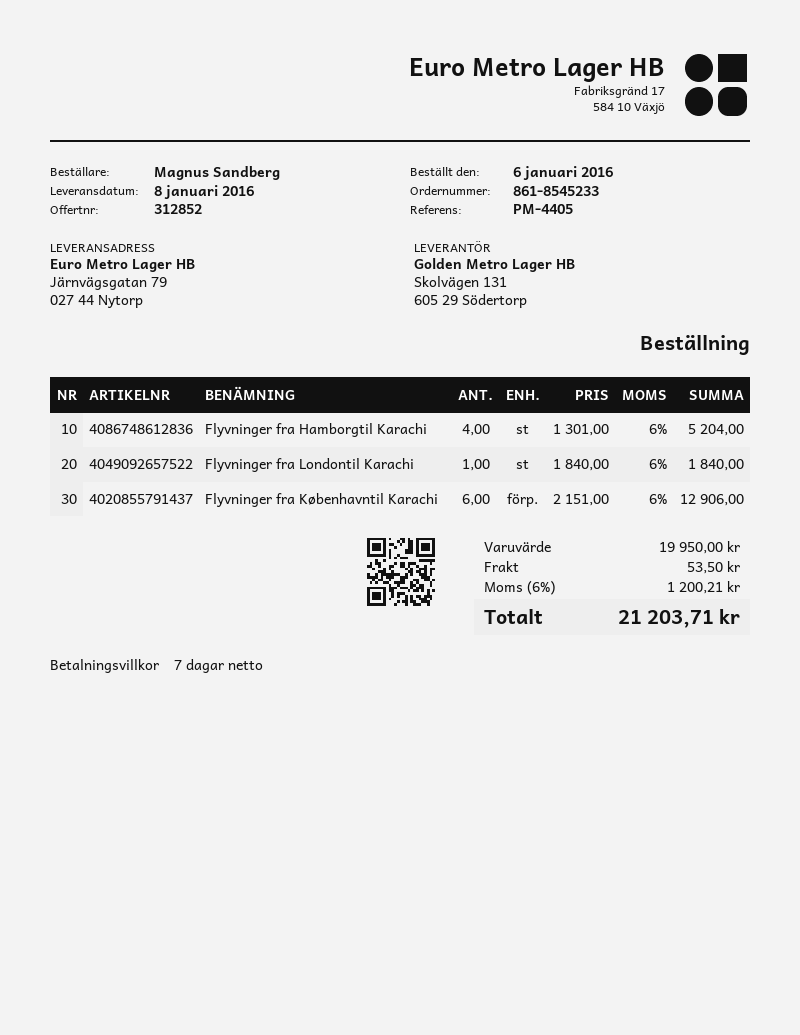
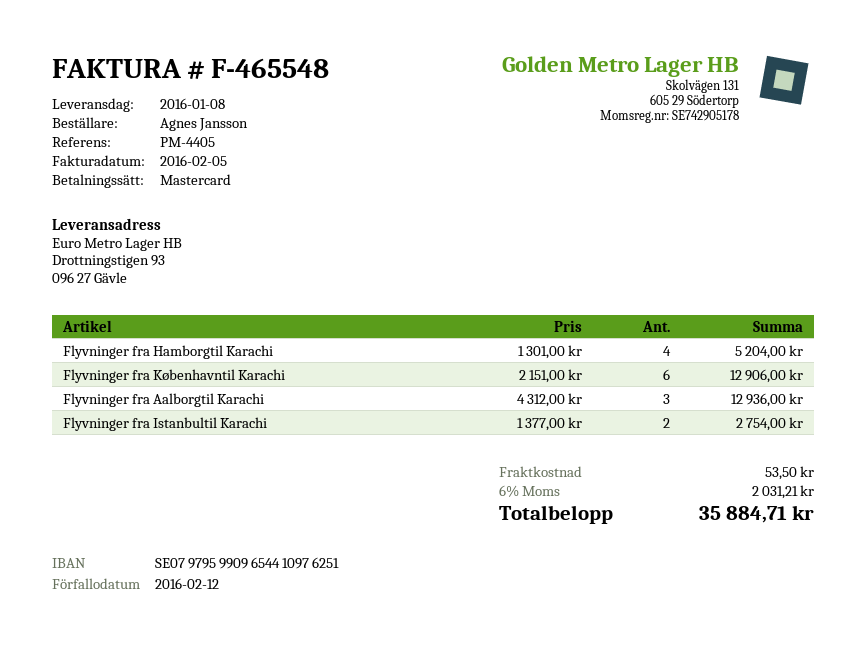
ordered by: Magnus Sandberg -> Agnes Jansson
ship to: Järnvägsgatan 79, 027 44 Nytorp -> Drottningstigen 93, 096 27 Gävle
Flyvninger fra Londontil Karachi: 1 x 1840.00 = 1840.00 -> none
Flyvninger fra Aalborgtil Karachi: none -> 3 x 4312.00 = 12936.00
Flyvninger fra Istanbultil Karachi: none -> 2 x 1377.00 = 2754.00
tax: 6% = 1200.21 -> 6% = 2031.21
total: 21203.71 -> 35884.71

